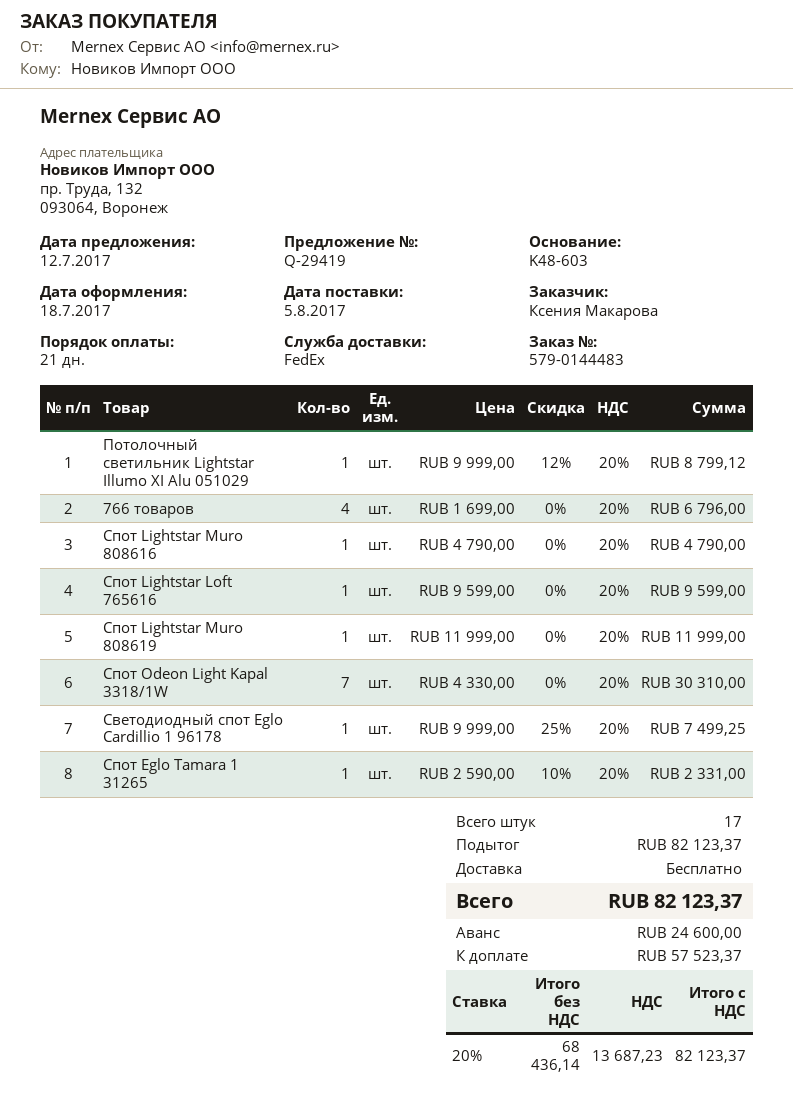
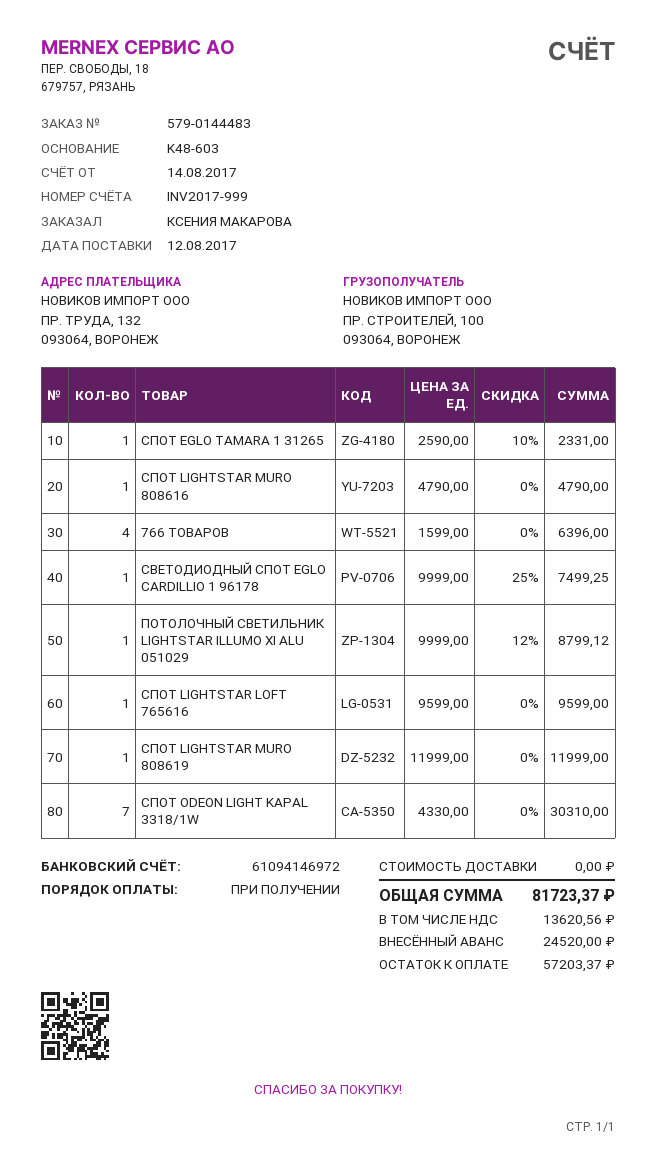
delivery date: 2017-08-05 -> 2017-08-12
payment terms: 21 days -> on receipt
766 товаров: 4 x 1699.00 = 6796.00 -> 4 x 1599.00 = 6396.00
tax: 13687.23 -> 13620.56
total: 82123.37 -> 81723.37
deposit: 24600.00 -> 24520.00
balance: 57523.37 -> 57203.37

